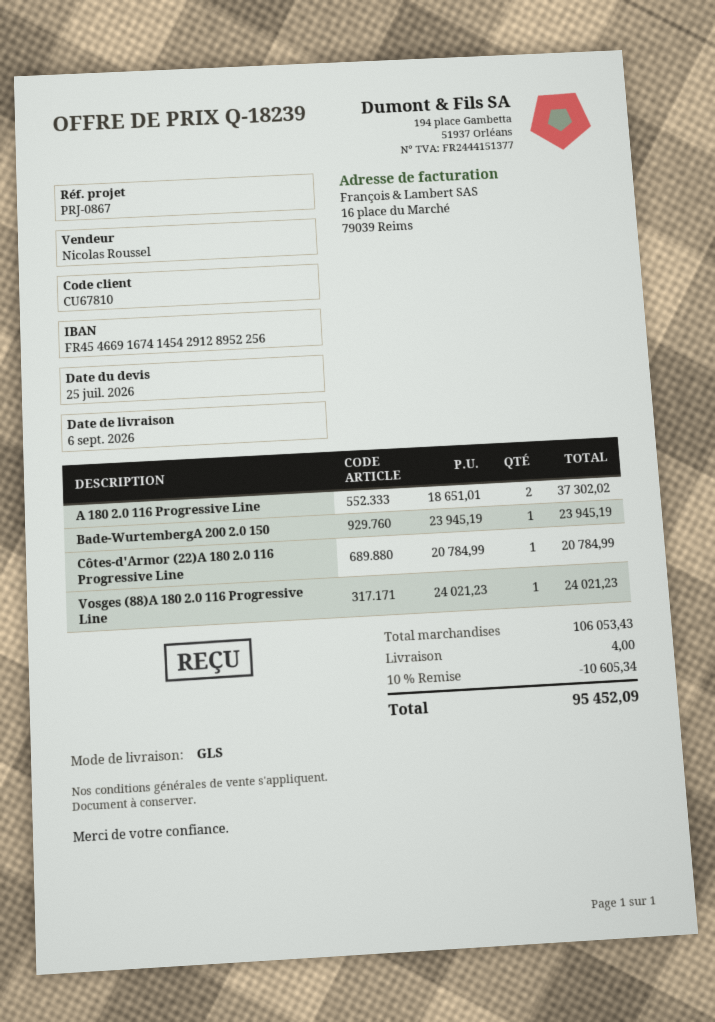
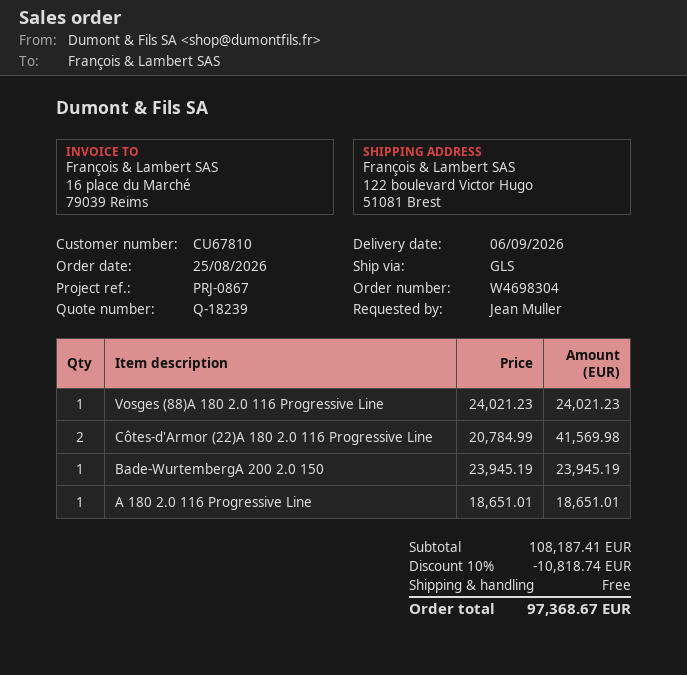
A 180 2.0 116 Progressive Line: 2 x 18651.01 = 37302.02 -> 1 x 18651.01 = 18651.01
Côtes-d'Armor (22)A 180 2.0 116 Progressive Line: 1 x 20784.99 = 20784.99 -> 2 x 20784.99 = 41569.98
subtotal: 106053.43 -> 108187.41
discount: 10% = 10605.34 -> 10% = 10818.74
shipping: 4.00 -> 0.00
total: 95452.09 -> 97368.67

